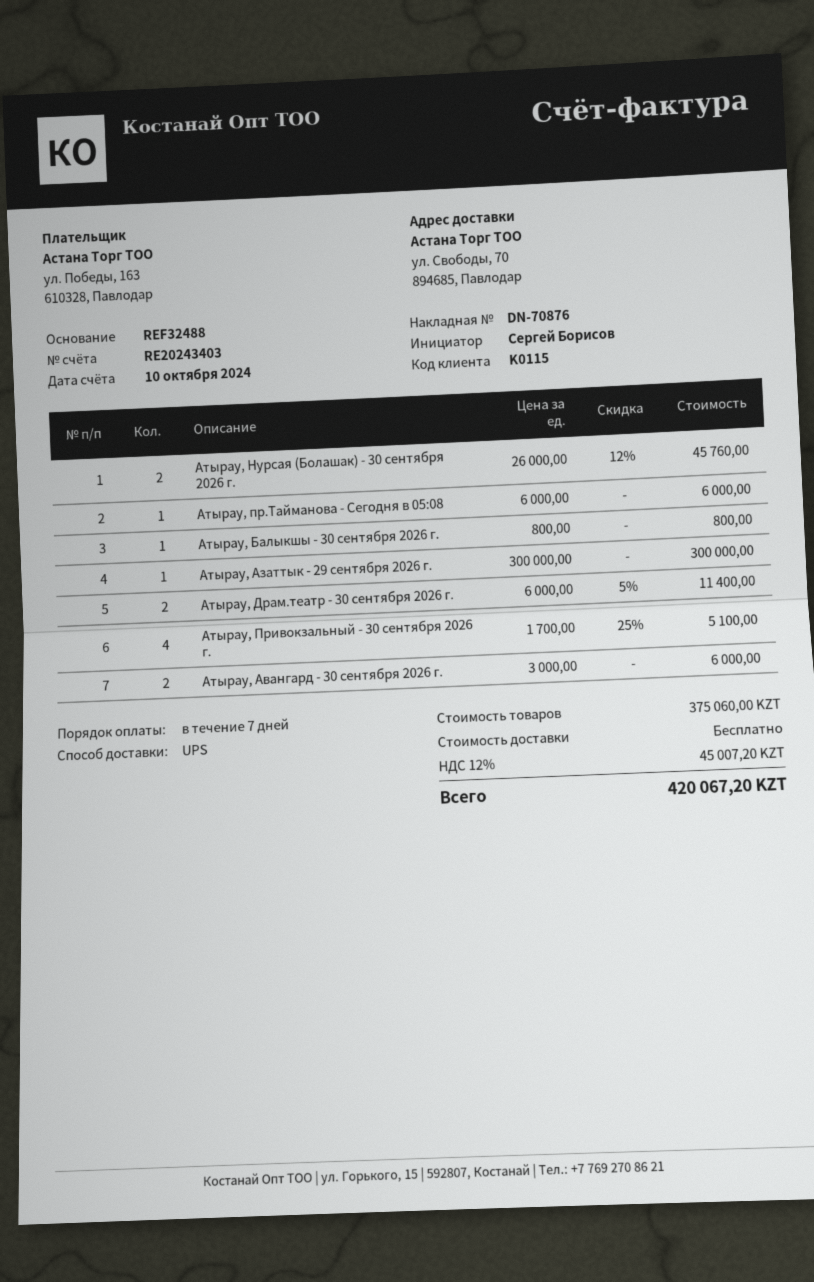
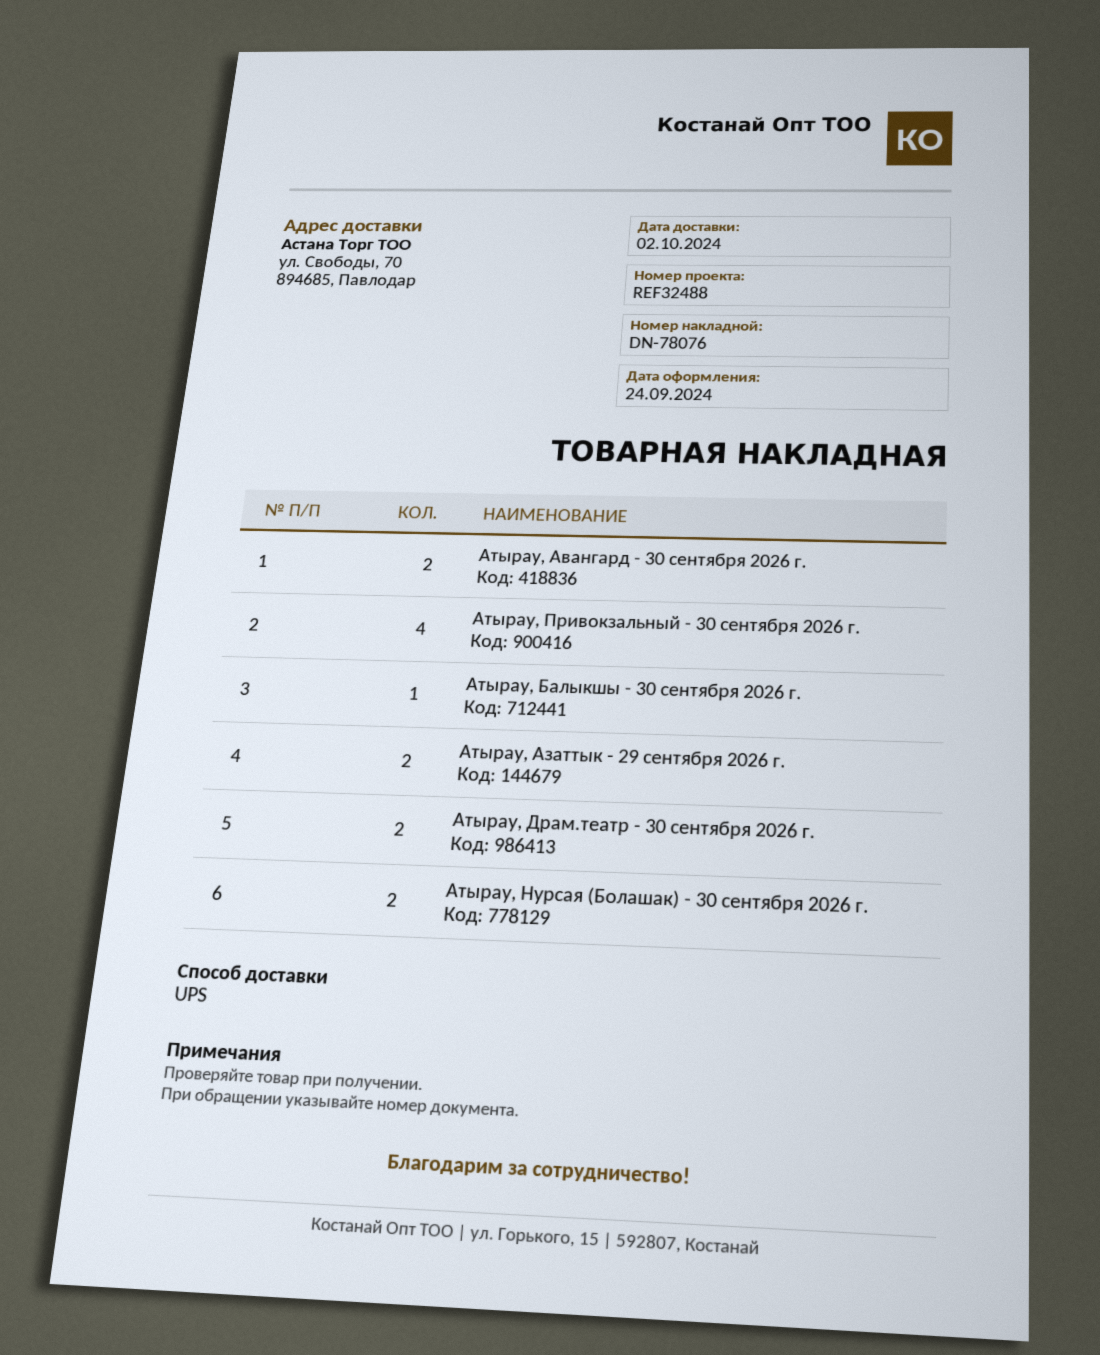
delivery note number: DN-70876 -> DN-78076
Атырау, пр.Тайманова - Сегодня в 05:08: 1 -> none
Атырау, Азаттык - 29 сентября 2026 г.: 1 -> 2

